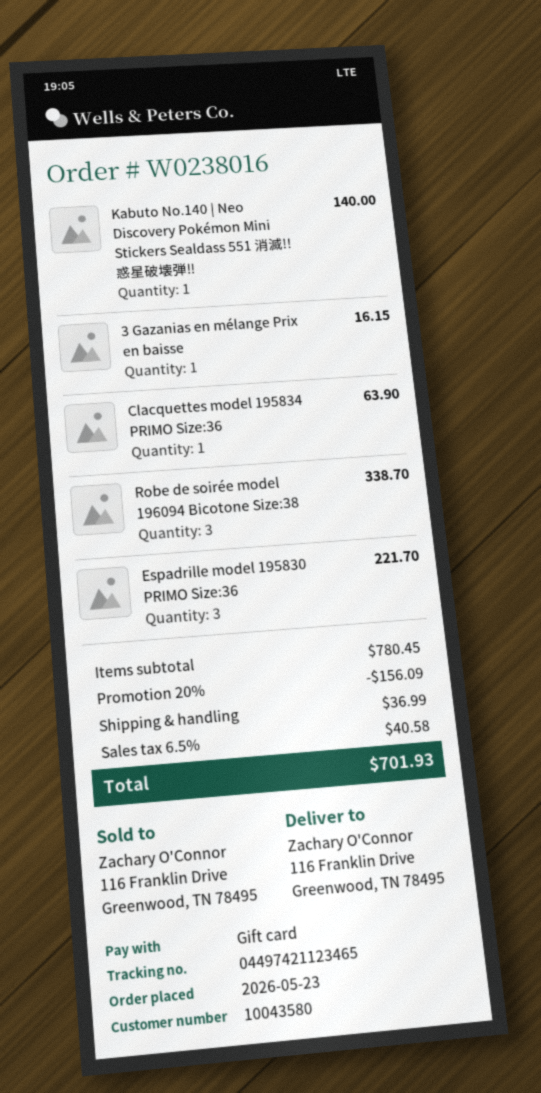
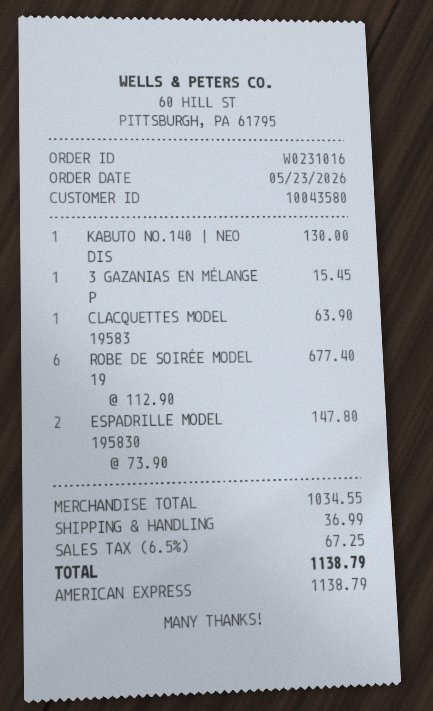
order number: W0238016 -> W0231016
payment method: gift card -> American Express
Kabuto No.140 | Neo Discovery Pokémon Mini Stickers Sealdass 551 消滅!!惑星破壊弾‼: 1 for 140.00 -> 1 for 130.00
3 Gazanias en mélange Prix en baisse: 1 for 16.15 -> 1 for 15.45
Robe de soirée model 196094 Bicotone Size:38: 3 for 338.70 -> 6 for 677.40
Espadrille model 195830 PRIMO Size:36: 3 for 221.70 -> 2 for 147.80
subtotal: 780.45 -> 1034.55
discount: 20% = 156.09 -> none
tax: 6.5% = 40.58 -> 6.5% = 67.25
total: 701.93 -> 1138.79

